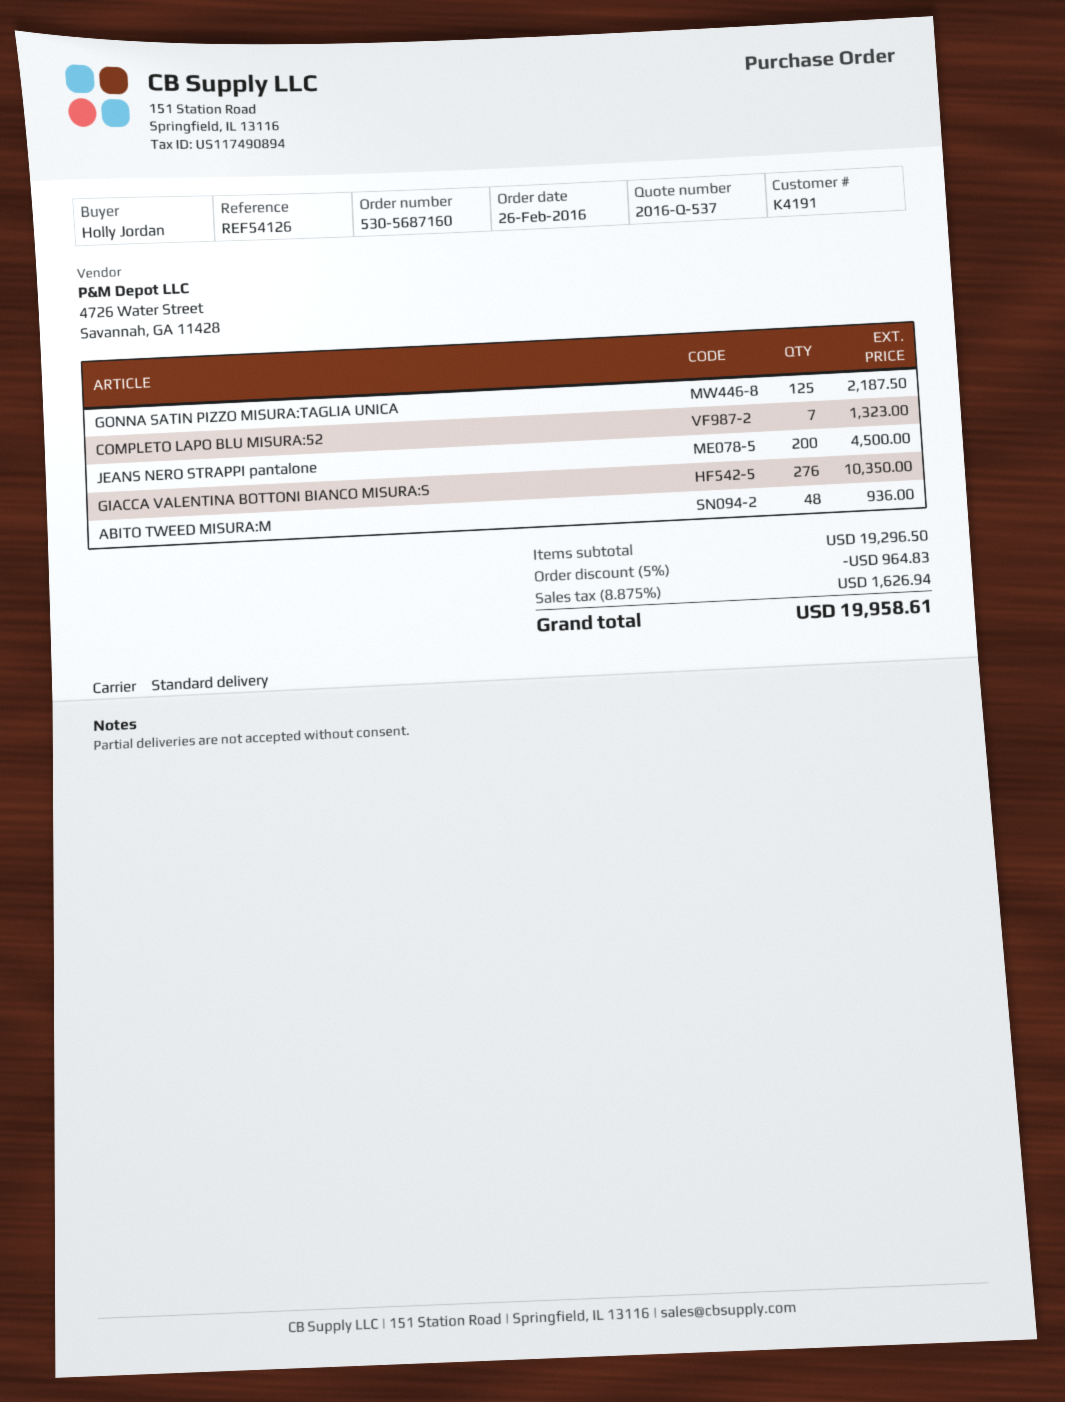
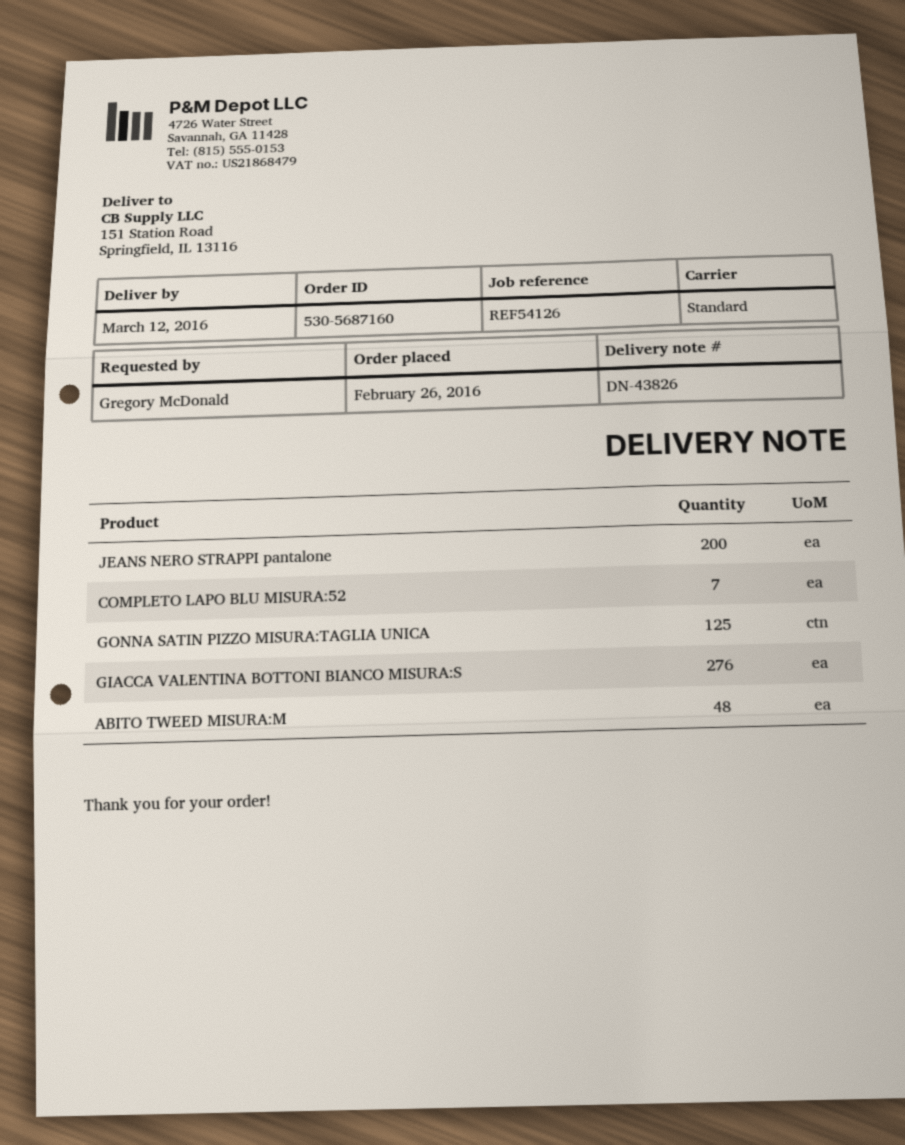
ordered by: Holly Jordan -> Gregory McDonald

